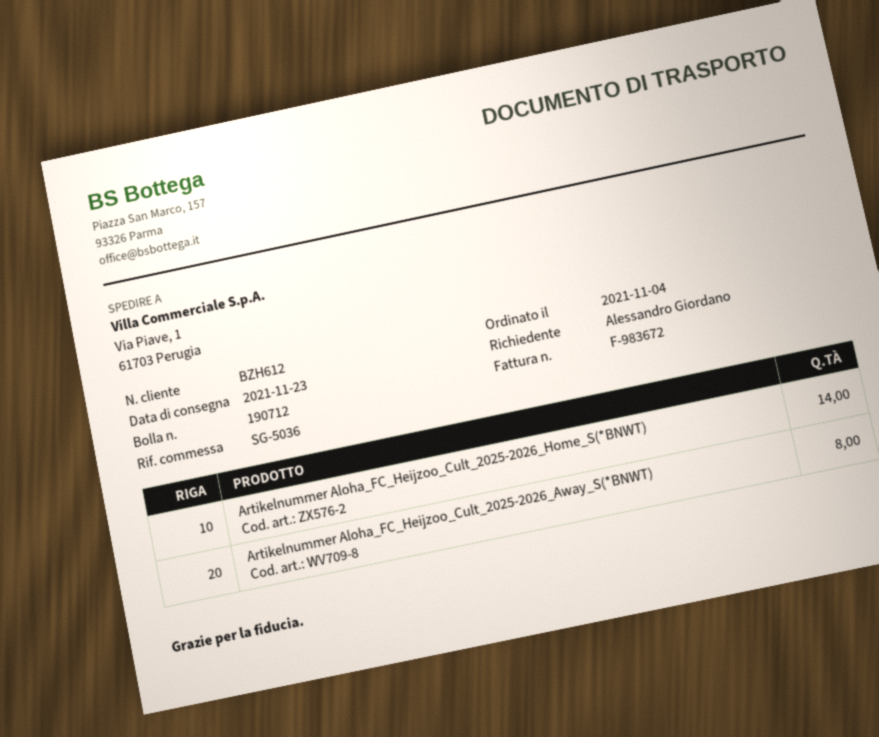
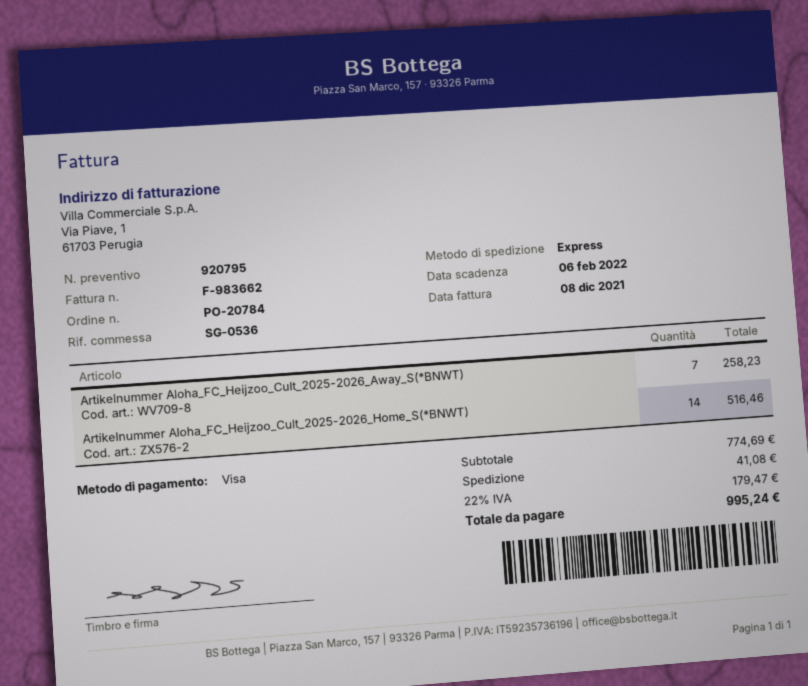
invoice number: F-983672 -> F-983662
reference: SG-5036 -> SG-0536
Artikelnummer Aloha_FC_Heijzoo_Cult_2025-2026_Away_S(*BNWT): 8 -> 7

